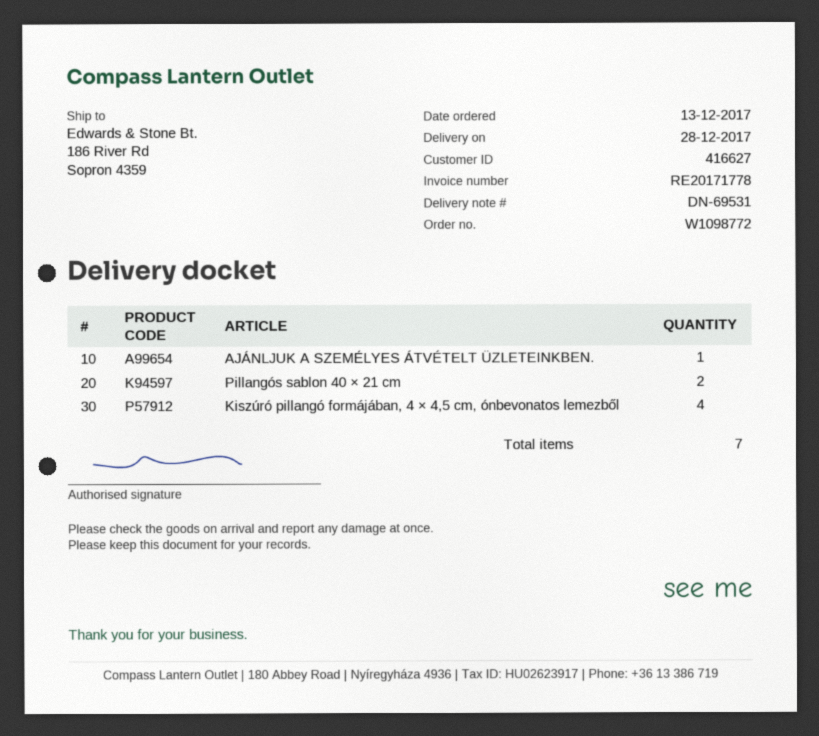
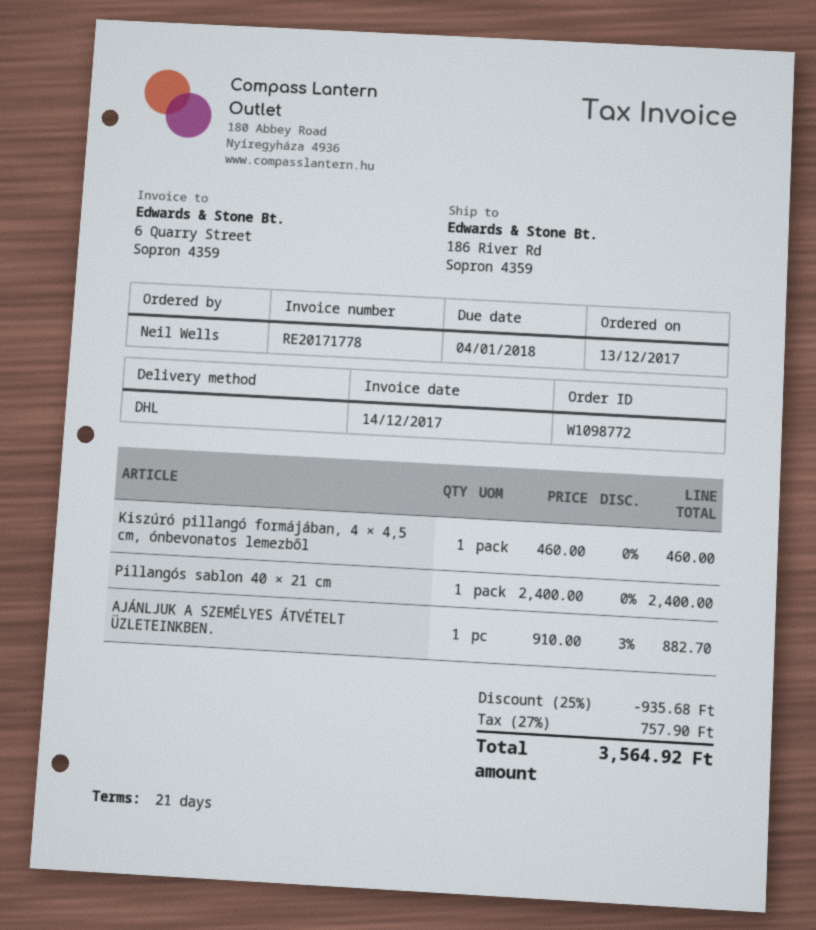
Pillangós sablon 40 × 21 cm: 2 -> 1
Kiszúró pillangó formájában, 4 × 4,5 cm, ónbevonatos lemezből: 4 -> 1

